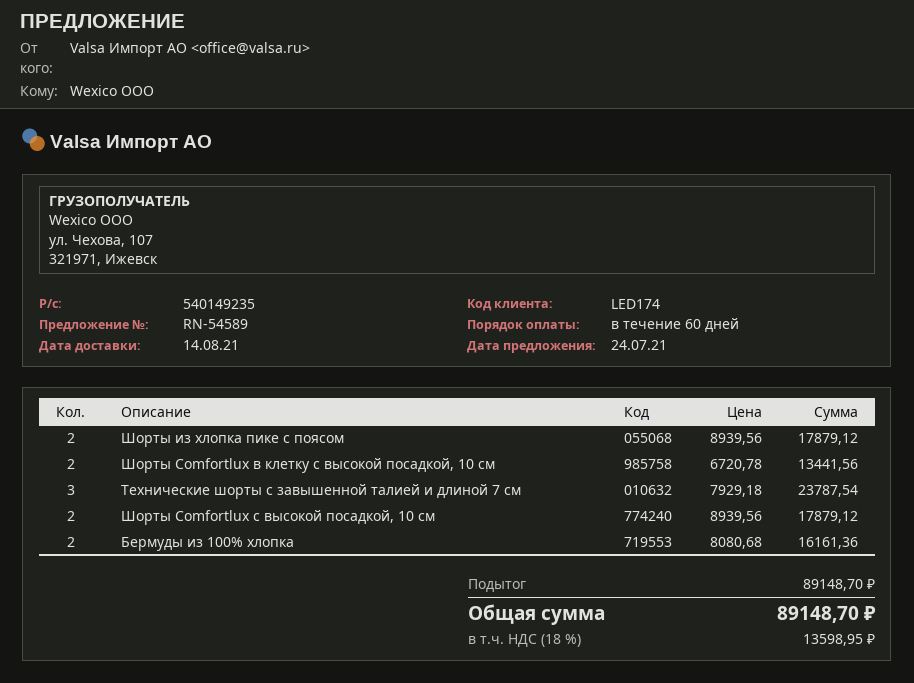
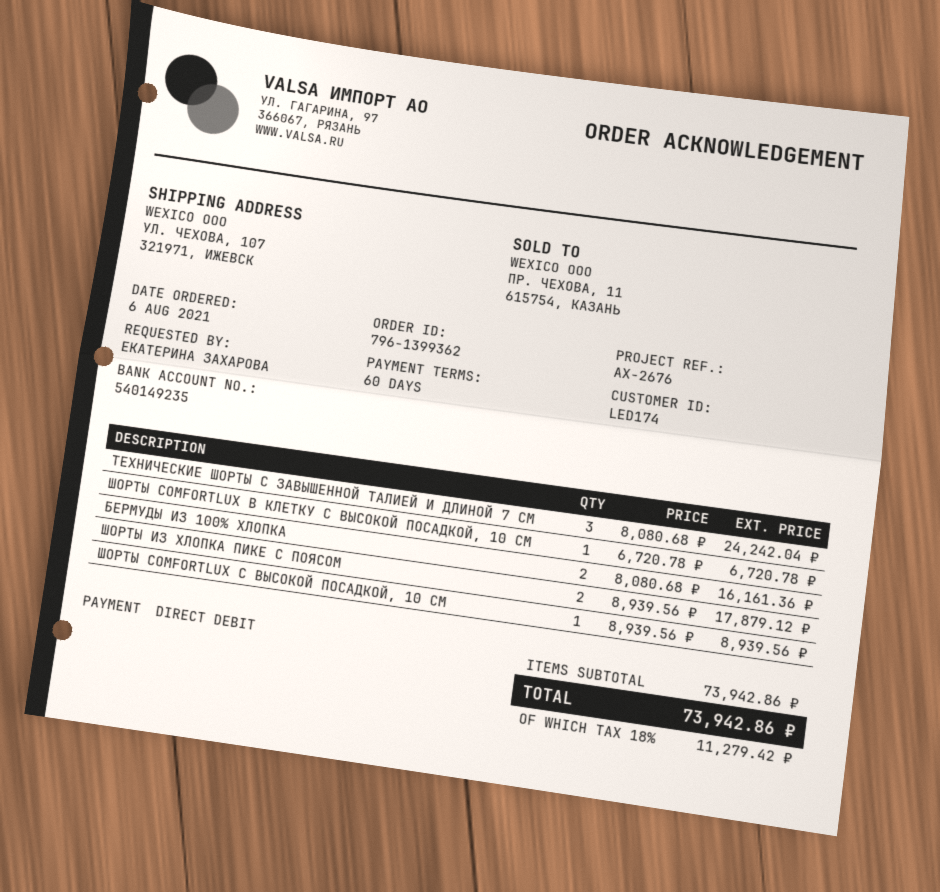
Шорты Comfortlux в клетку с высокой посадкой, 10 см: 2 x 6720.78 = 13441.56 -> 1 x 6720.78 = 6720.78
Технические шорты с завышенной талией и длиной 7 см: 3 x 7929.18 = 23787.54 -> 3 x 8080.68 = 24242.04
Шорты Comfortlux с высокой посадкой, 10 см: 2 x 8939.56 = 17879.12 -> 1 x 8939.56 = 8939.56
subtotal: 89148.70 -> 73942.86
tax: 18% = 13598.95 -> 18% = 11279.42
total: 89148.70 -> 73942.86

